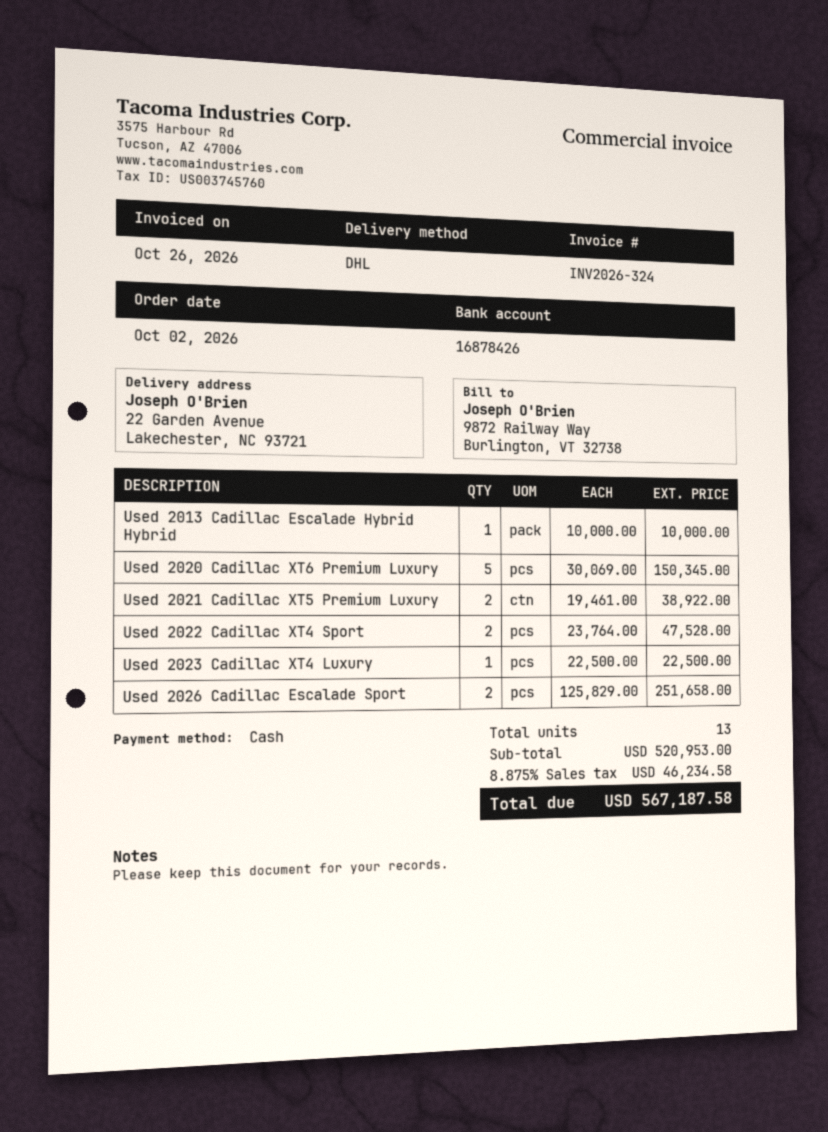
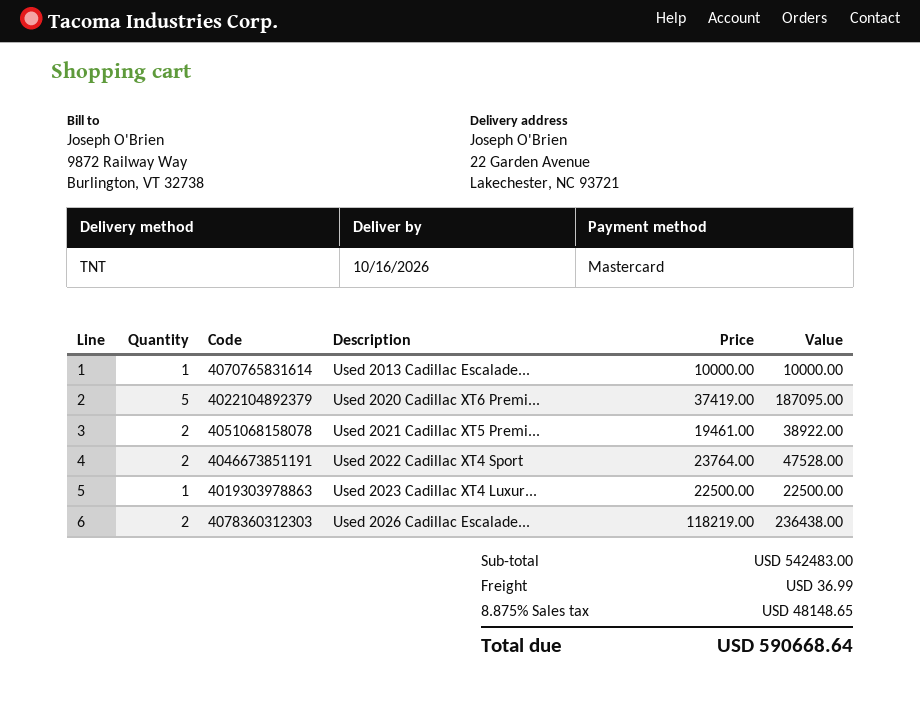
payment method: cash -> Mastercard
shipping method: DHL -> TNT
Used 2020 Cadillac XT6 Premium Luxury: 5 x 30069.00 = 150345.00 -> 5 x 37419.00 = 187095.00
Used 2026 Cadillac Escalade Sport: 2 x 125829.00 = 251658.00 -> 2 x 118219.00 = 236438.00
subtotal: 520953.00 -> 542483.00
shipping: none -> 36.99
tax: 8.875% = 46234.58 -> 8.875% = 48148.65
total: 567187.58 -> 590668.64

